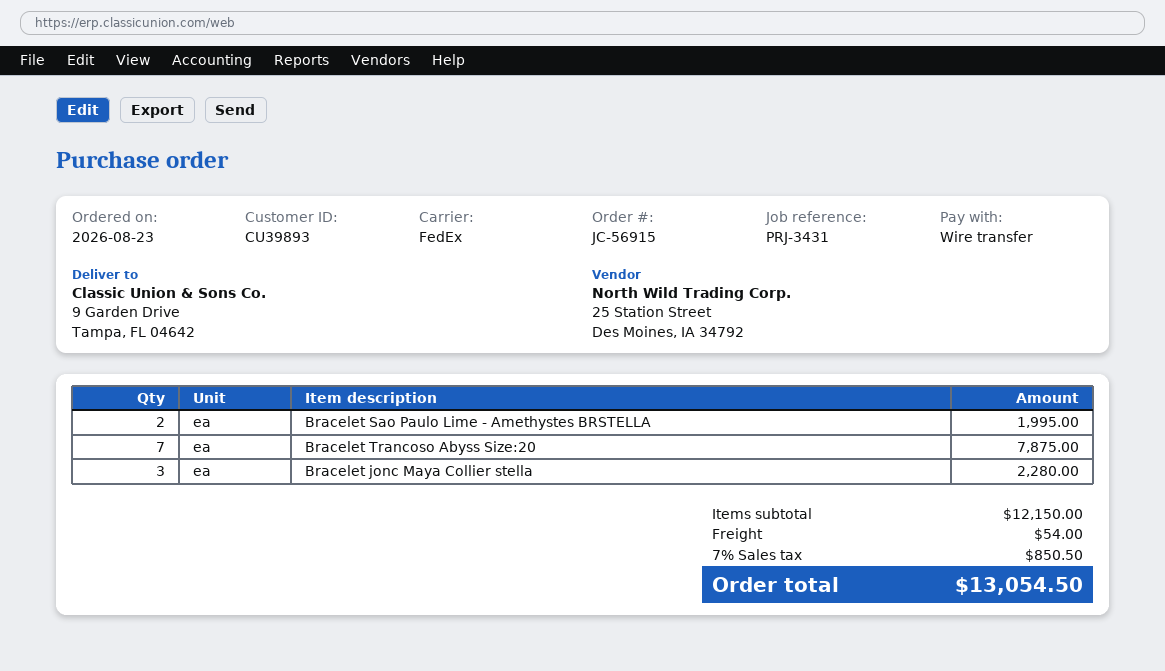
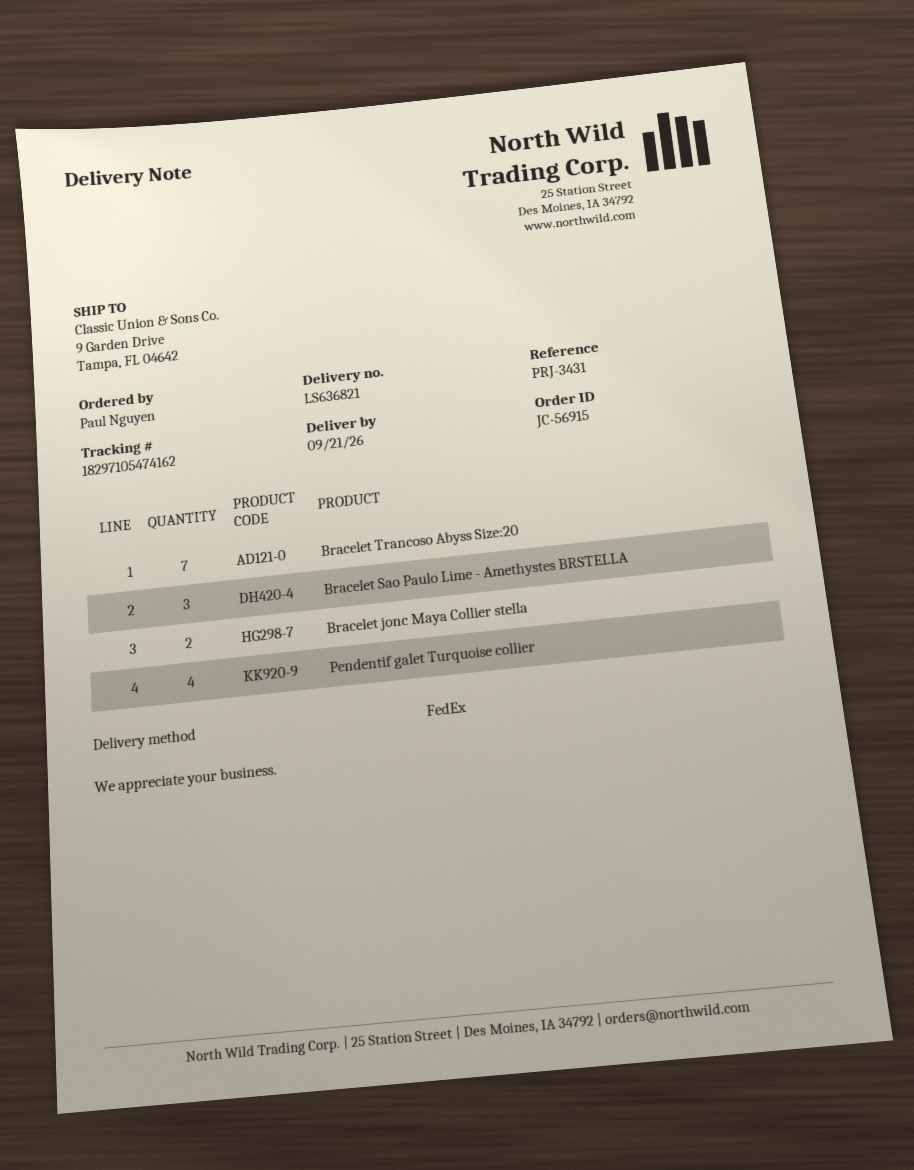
Bracelet Sao Paulo Lime - Amethystes BRSTELLA: 2 -> 3
Bracelet jonc Maya Collier stella: 3 -> 2
Pendentif galet Turquoise collier: none -> 4

